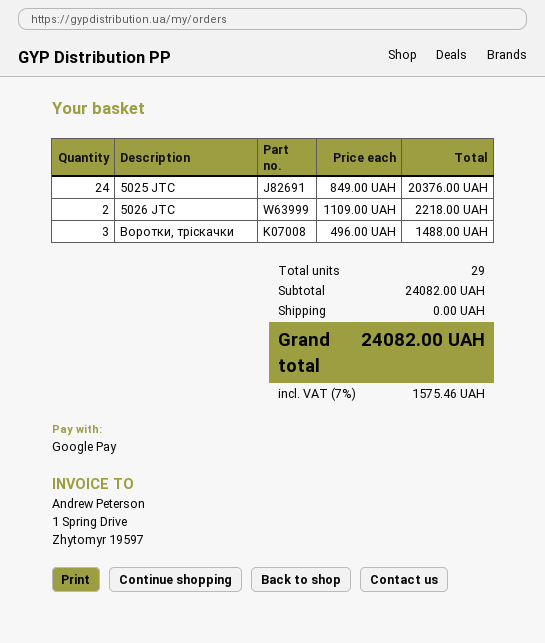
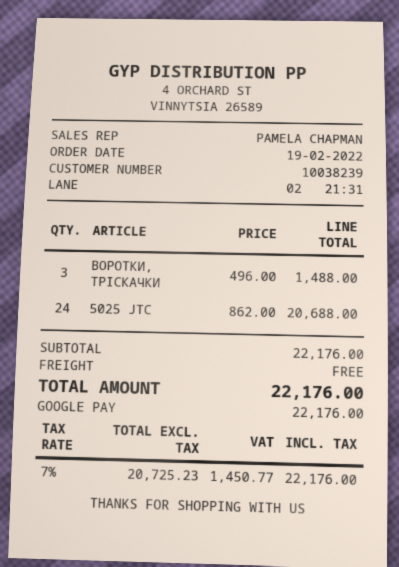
5025 JTC: 24 x 849.00 = 20376.00 -> 24 x 862.00 = 20688.00
5026 JTC: 2 x 1109.00 = 2218.00 -> none
subtotal: 24082.00 -> 22176.00
tax: 7% = 1575.46 -> 7% = 1450.77
total: 24082.00 -> 22176.00

